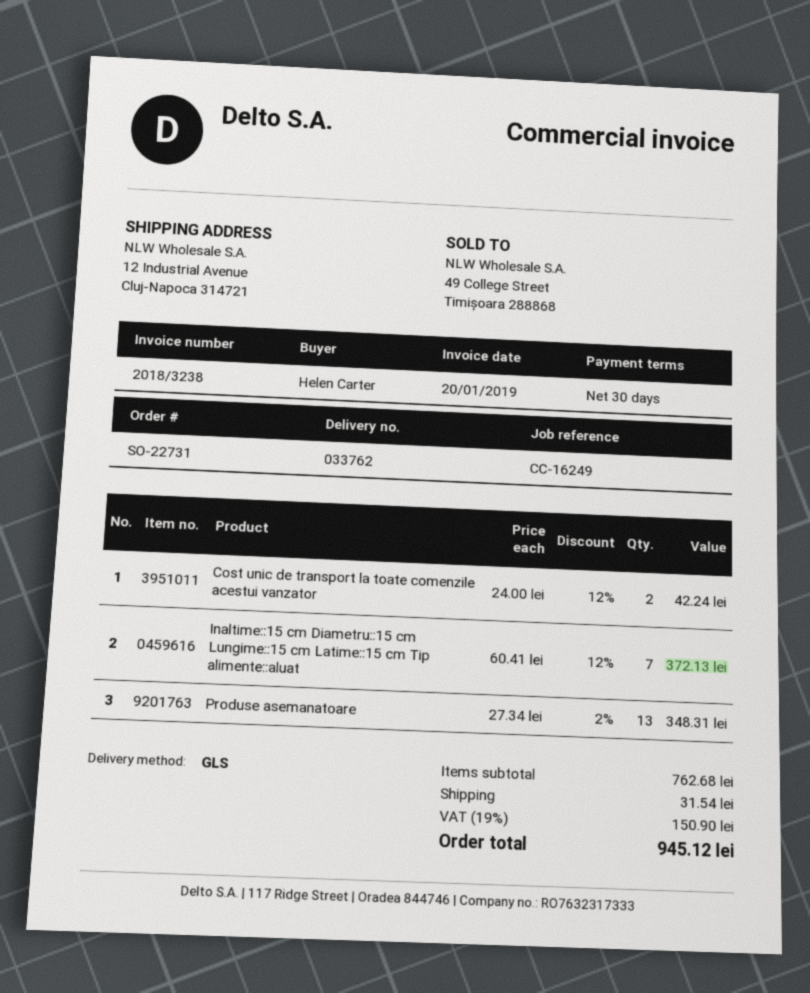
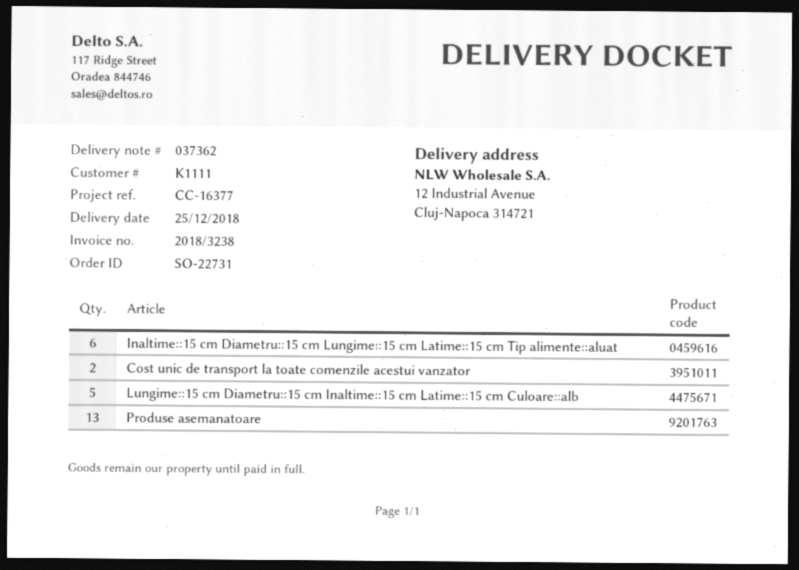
delivery note number: 033762 -> 037362
reference: CC-16249 -> CC-16377
Inaltime::15 cm Diametru::15 cm Lungime::15 cm Latime::15 cm Tip alimente::aluat: 7 -> 6
Lungime::15 cm Diametru::15 cm Inaltime::15 cm Latime::15 cm Culoare::alb: none -> 5

